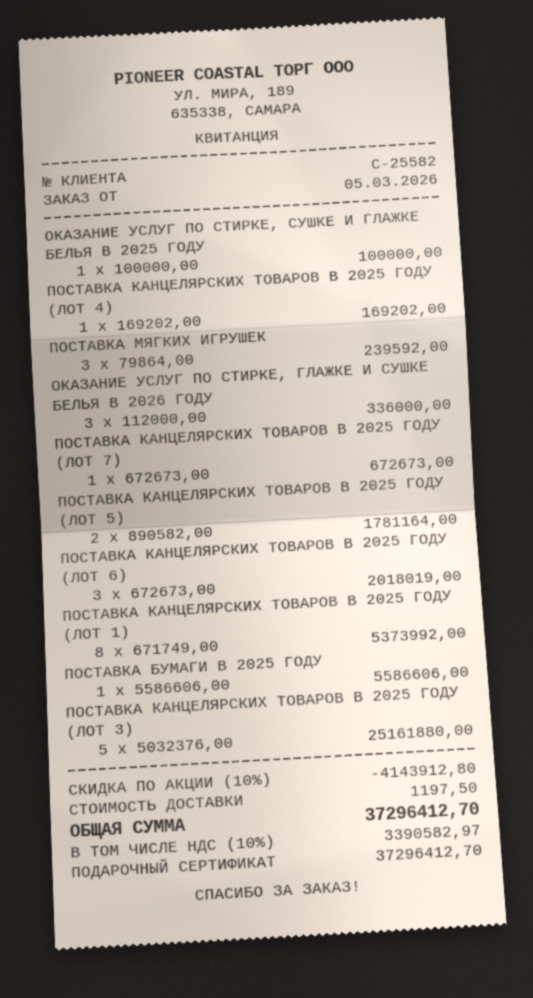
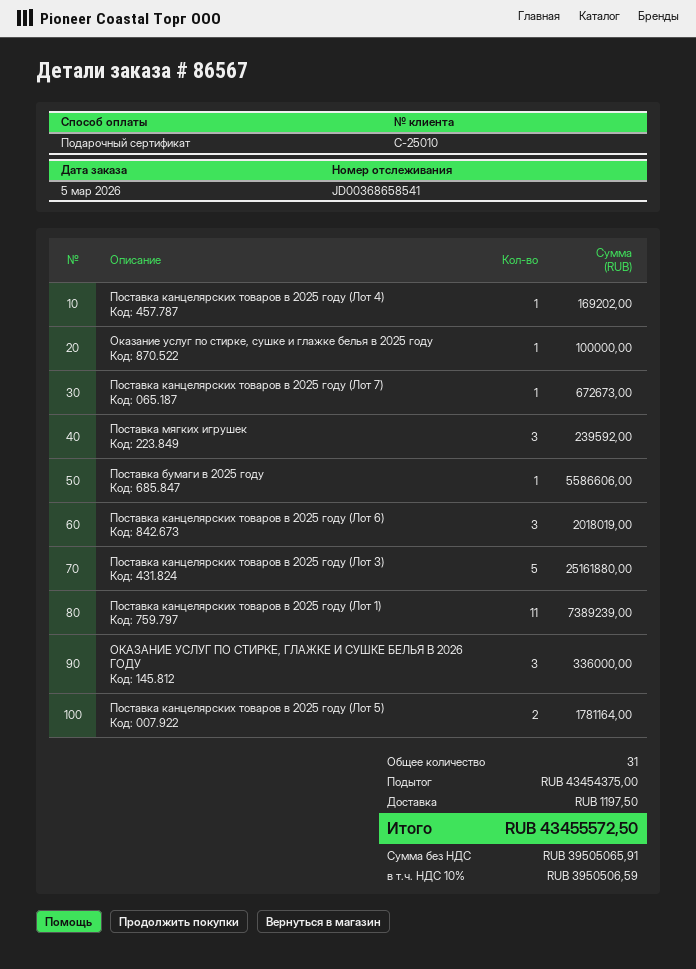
customer number: C-25582 -> C-25010
ПОСТАВКА КАНЦЕЛЯРСКИХ ТОВАРОВ В 2025 ГОДУ (ЛОТ 1): 8 for 5373992.00 -> 11 for 7389239.00
discount: 10% = 4143912.80 -> none
tax: 10% = 3390582.97 -> 10% = 3950506.59
total: 37296412.70 -> 43455572.50

